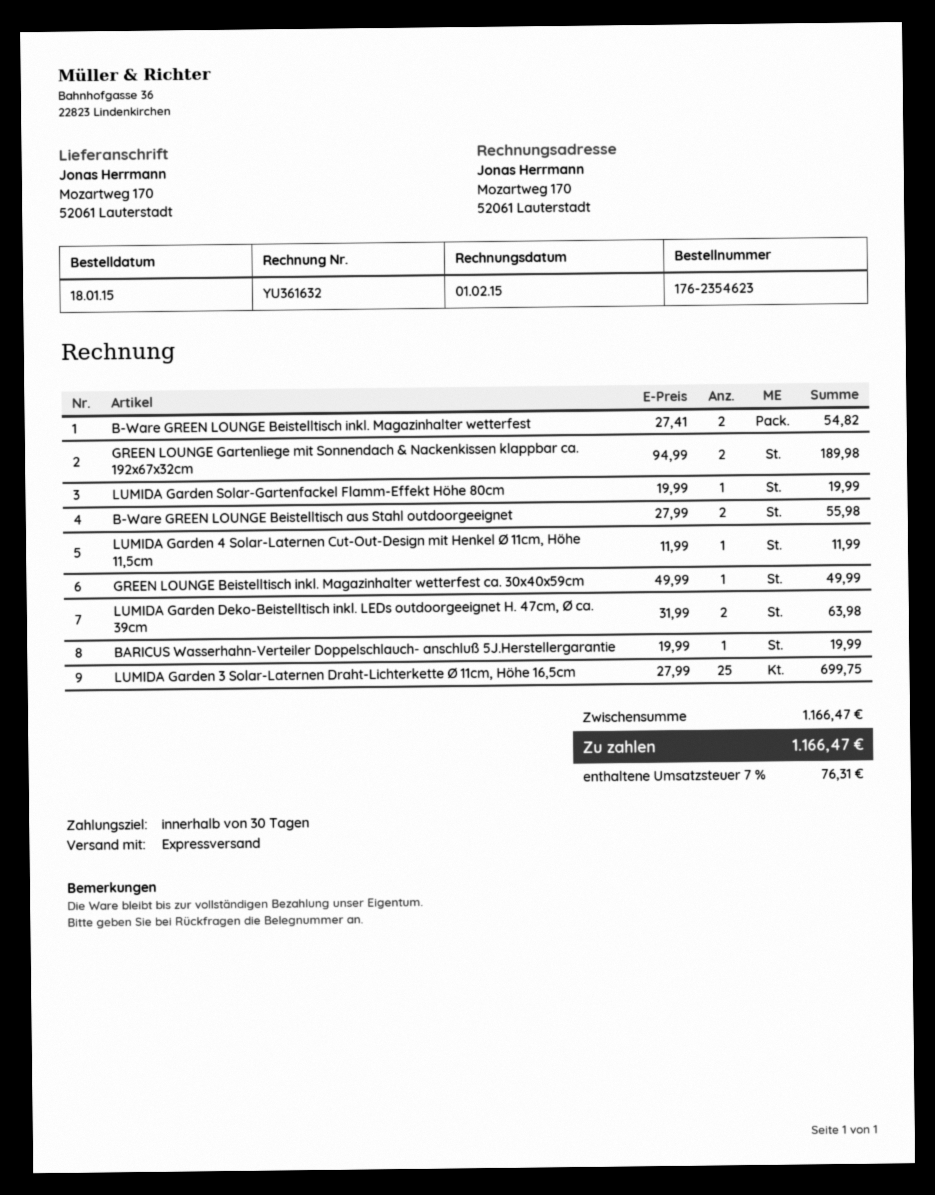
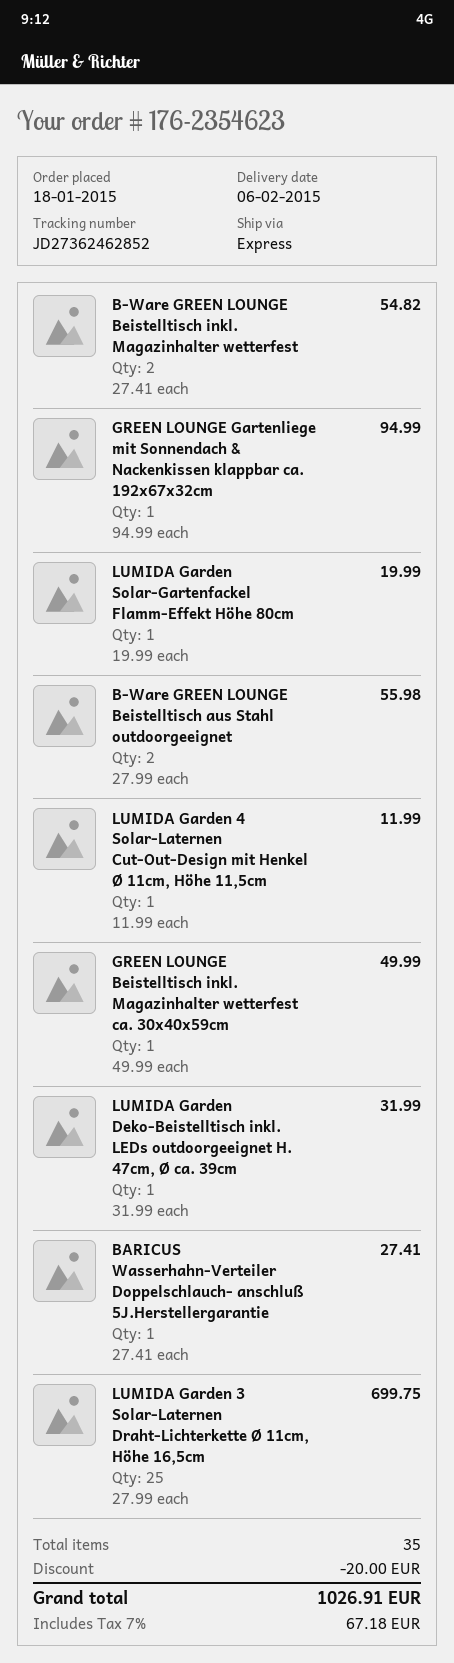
GREEN LOUNGE Gartenliege mit Sonnendach & Nackenkissen klappbar ca. 192x67x32cm: 2 x 94.99 = 189.98 -> 1 x 94.99 = 94.99
LUMIDA Garden Deko-Beistelltisch inkl. LEDs outdoorgeeignet H. 47cm, Ø ca. 39cm: 2 x 31.99 = 63.98 -> 1 x 31.99 = 31.99
BARICUS Wasserhahn-Verteiler Doppelschlauch- anschluß 5J.Herstellergarantie: 1 x 19.99 = 19.99 -> 1 x 27.41 = 27.41
discount: none -> 20.00
tax: 7% = 76.31 -> 7% = 67.18
total: 1166.47 -> 1026.91

